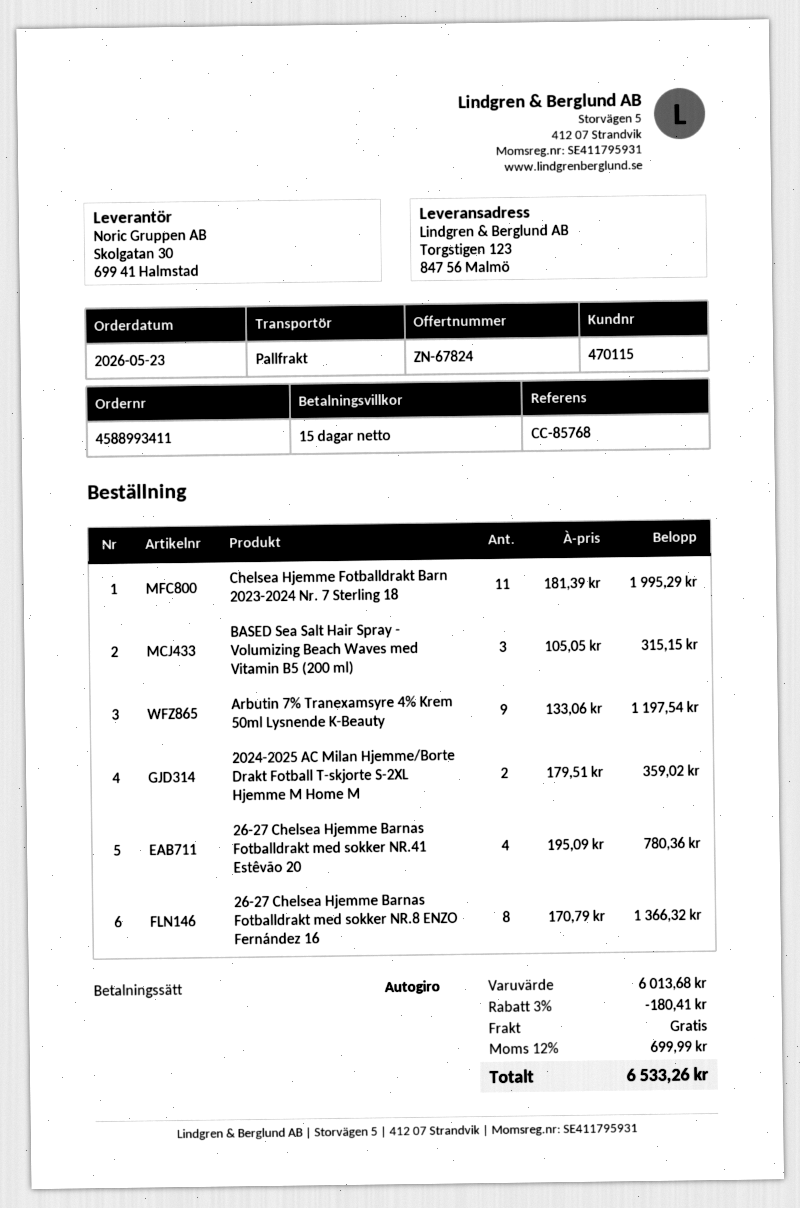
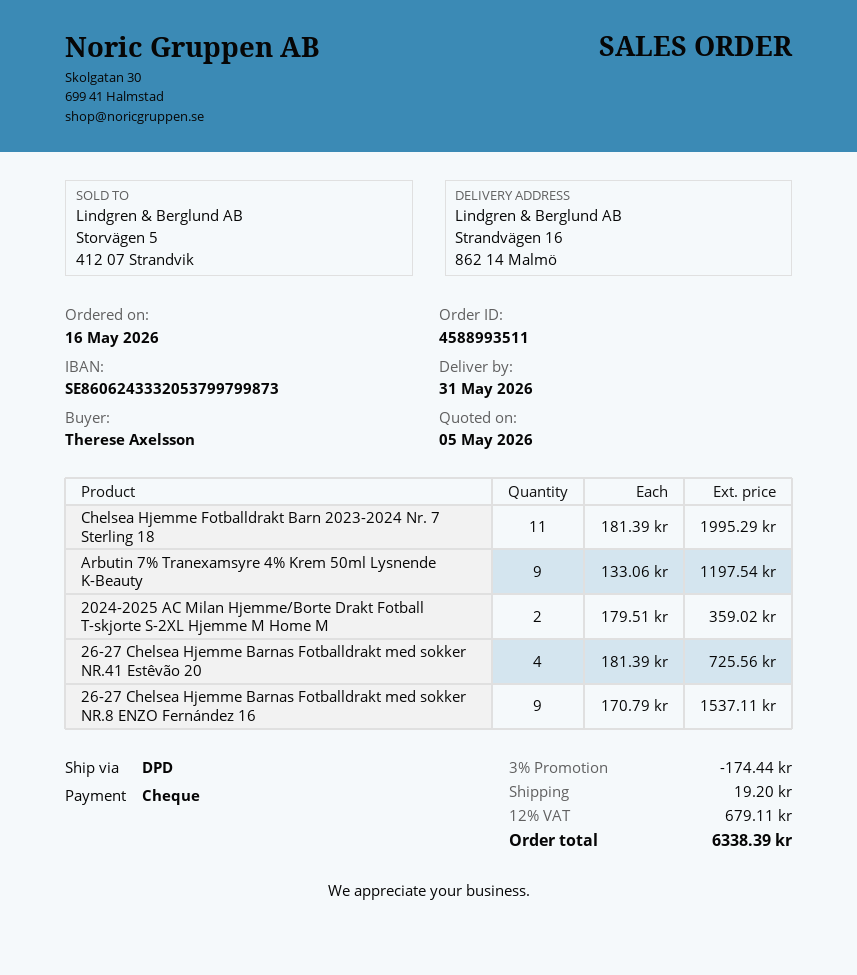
order number: 4588993411 -> 4588993511
order date: 2026-05-23 -> 2026-05-16
payment method: direct debit -> cheque
shipping method: pallet freight -> DPD
ship to: Torgstigen 123, 847 56 Malmö -> Strandvägen 16, 862 14 Malmö
BASED Sea Salt Hair Spray - Volumizing Beach Waves med Vitamin B5 (200 ml): 3 x 105.05 = 315.15 -> none
26-27 Chelsea Hjemme Barnas Fotballdrakt med sokker NR.41 Estêvão 20: 4 x 195.09 = 780.36 -> 4 x 181.39 = 725.56
26-27 Chelsea Hjemme Barnas Fotballdrakt med sokker NR.8 ENZO Fernández 16: 8 x 170.79 = 1366.32 -> 9 x 170.79 = 1537.11
discount: 3% = 180.41 -> 3% = 174.44
shipping: 0.00 -> 19.20
tax: 12% = 699.99 -> 12% = 679.11
total: 6533.26 -> 6338.39

